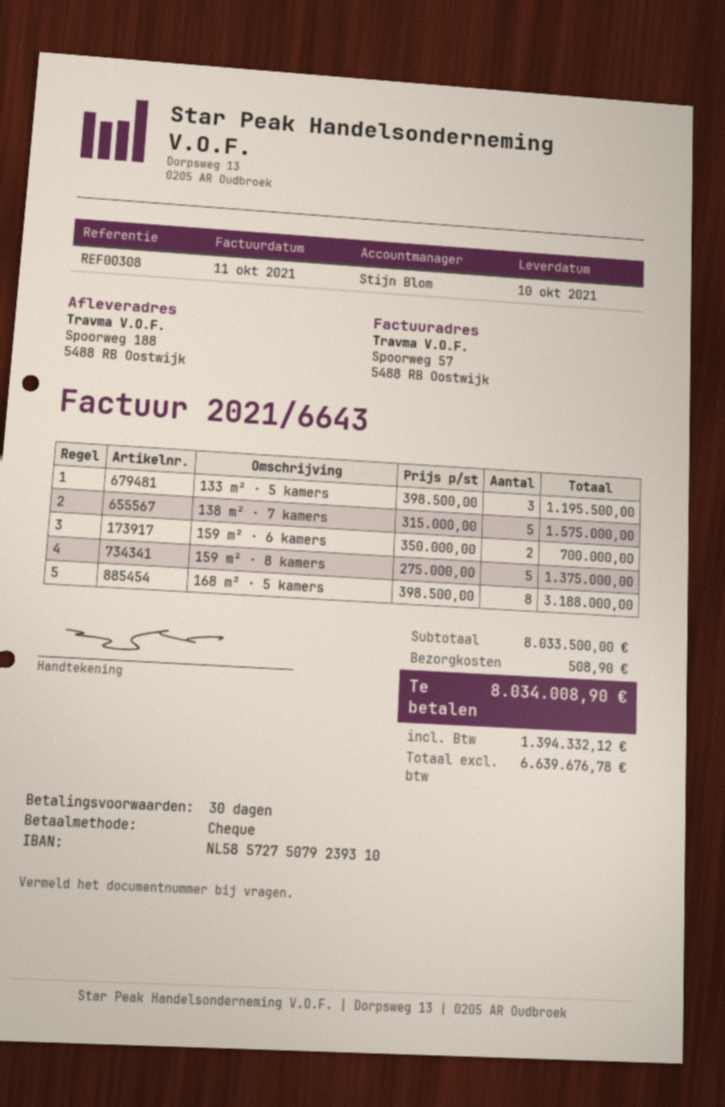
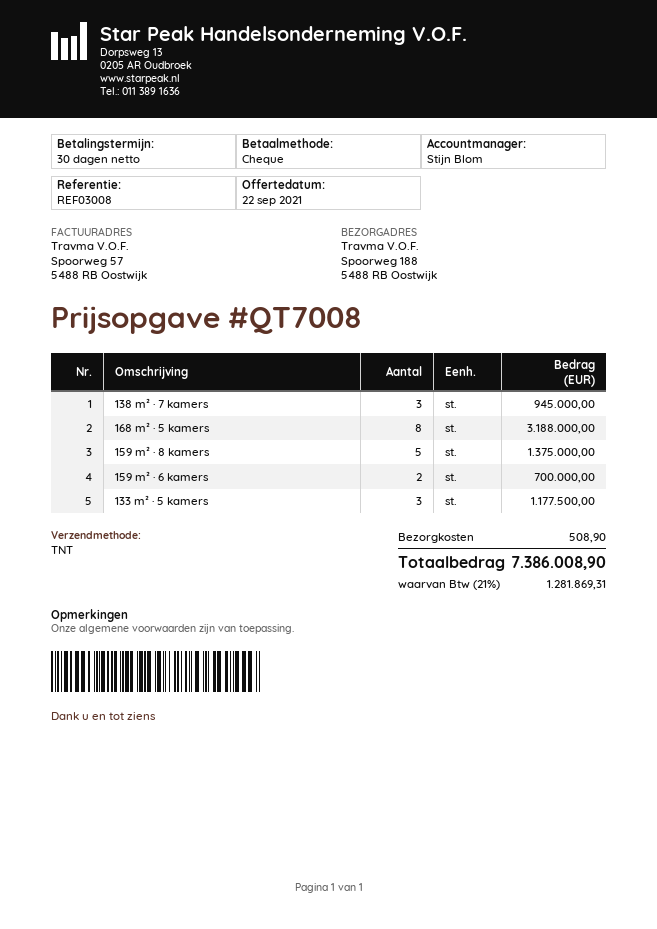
reference: REF00308 -> REF03008
133 m² · 5 kamers: 3 for 1195500.00 -> 3 for 1177500.00
138 m² · 7 kamers: 5 for 1575000.00 -> 3 for 945000.00
tax: 1394332.12 -> 1281869.31
total: 8034008.90 -> 7386008.90

